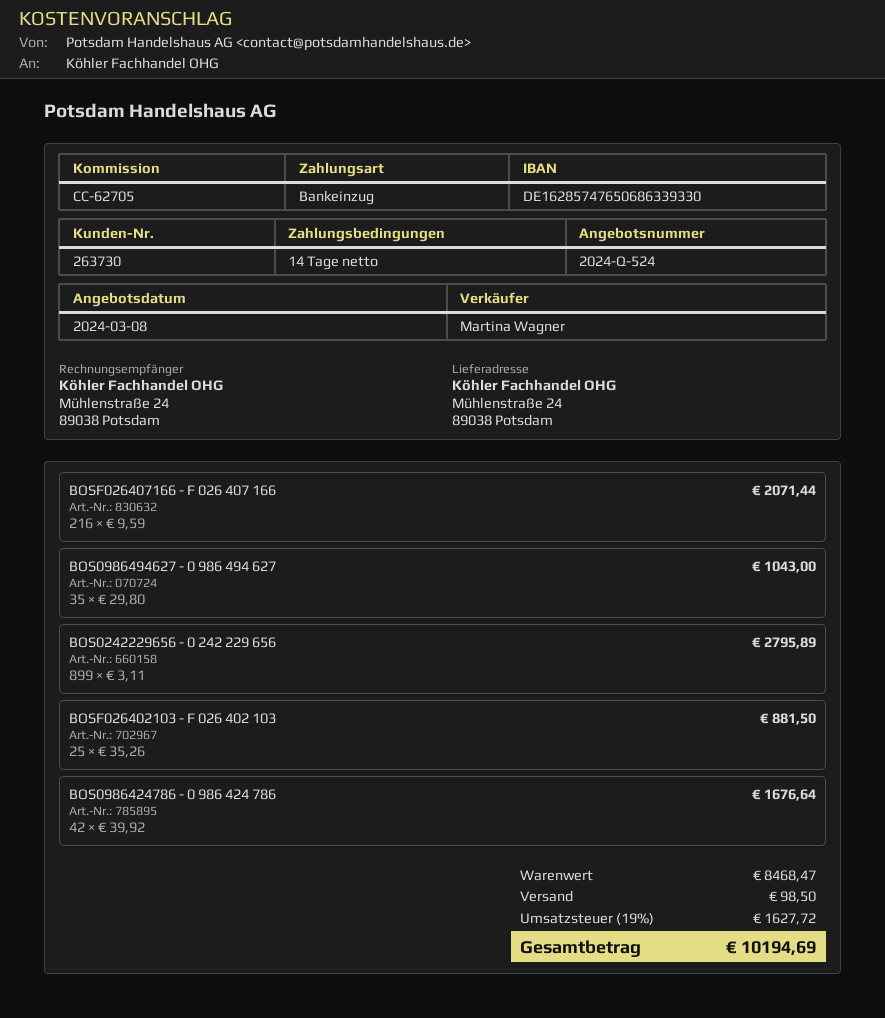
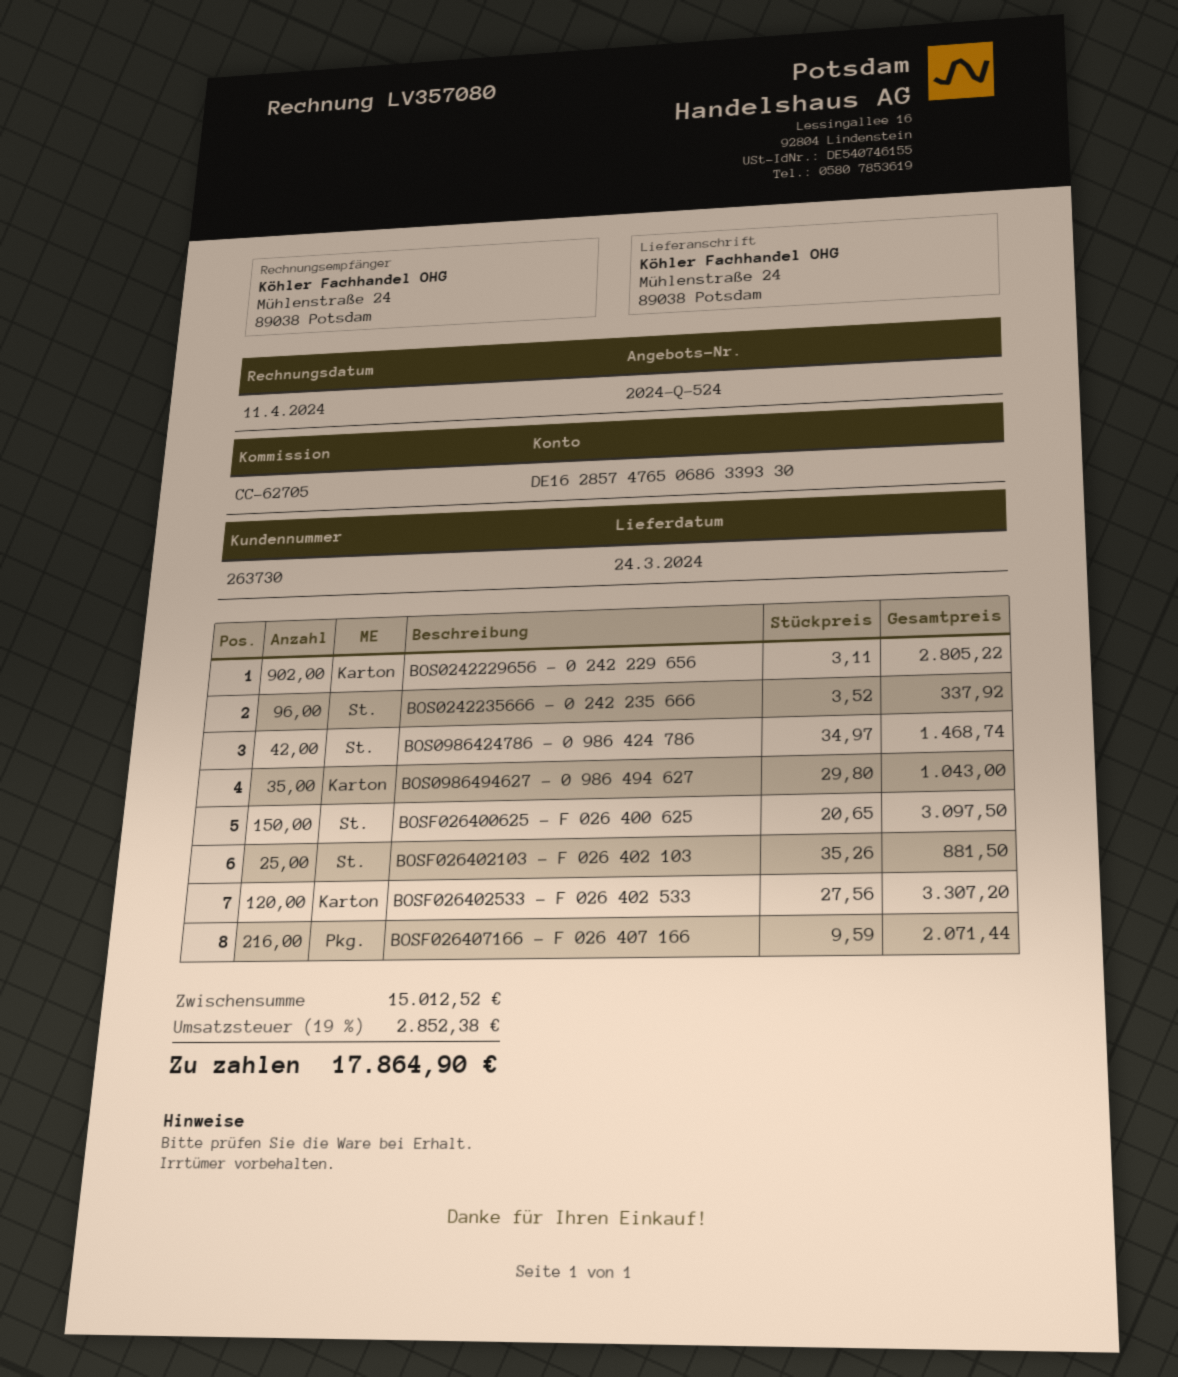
BOS0242229656 - 0 242 229 656: 899 x 3.11 = 2795.89 -> 902 x 3.11 = 2805.22
BOS0986424786 - 0 986 424 786: 42 x 39.92 = 1676.64 -> 42 x 34.97 = 1468.74
BOS0242235666 - 0 242 235 666: none -> 96 x 3.52 = 337.92
BOSF026400625 - F 026 400 625: none -> 150 x 20.65 = 3097.50
BOSF026402533 - F 026 402 533: none -> 120 x 27.56 = 3307.20
subtotal: 8468.47 -> 15012.52
shipping: 98.50 -> none
tax: 19% = 1627.72 -> 19% = 2852.38
total: 10194.69 -> 17864.90

